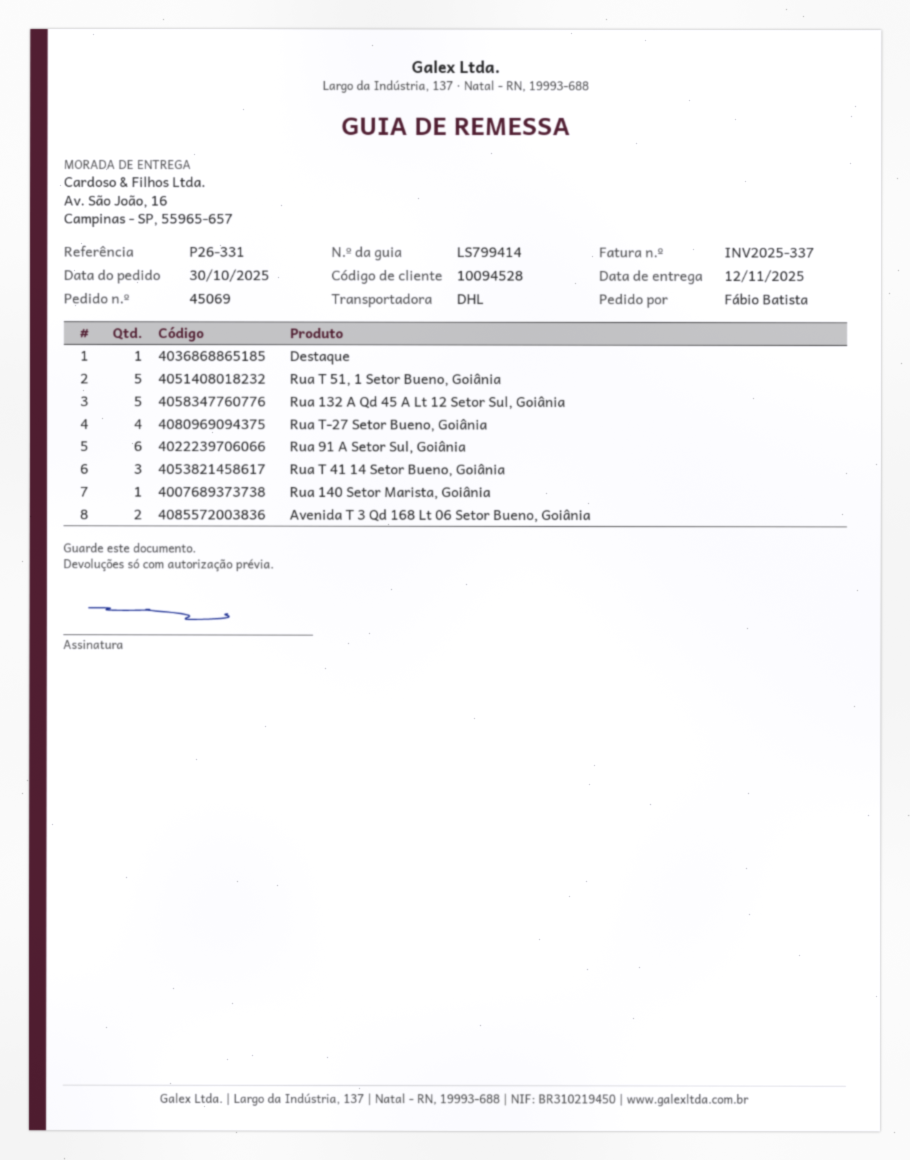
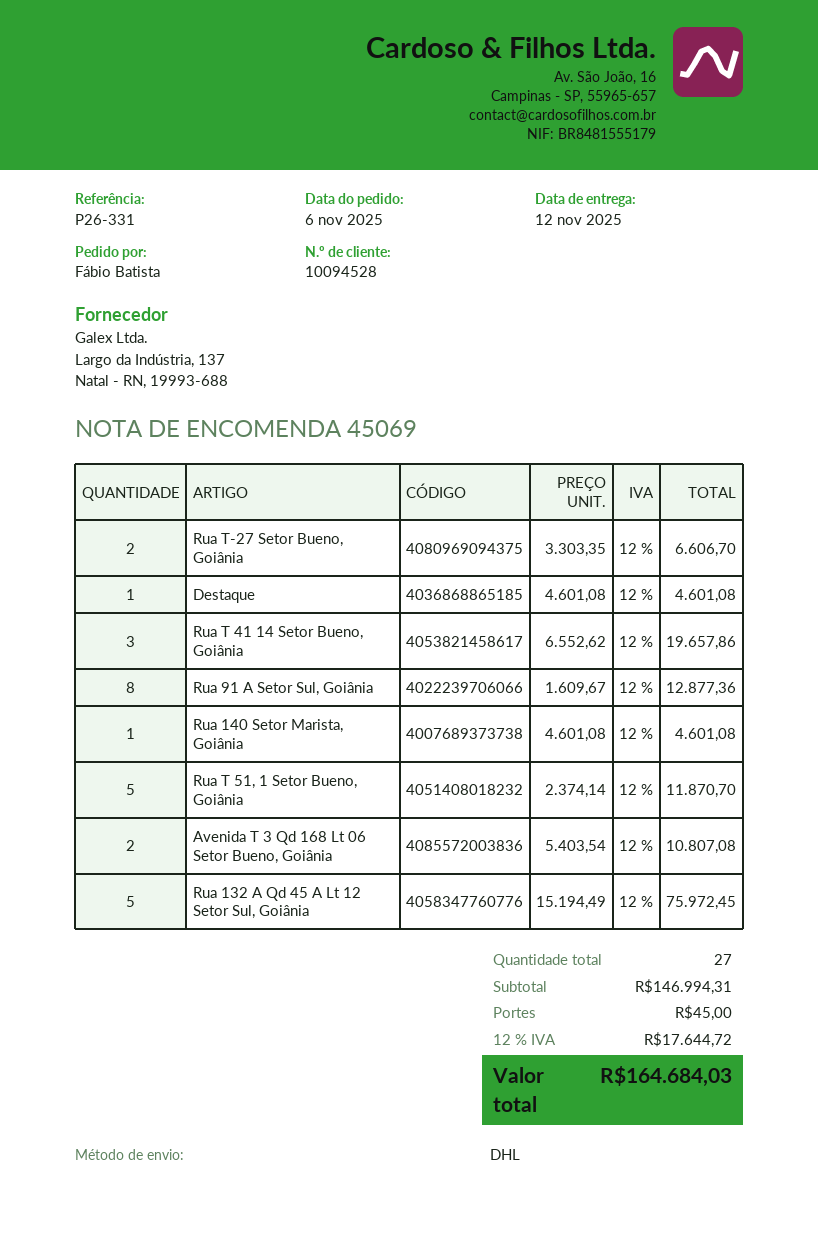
order date: 2025-10-30 -> 2025-11-06
Rua T-27 Setor Bueno, Goiânia: 4 -> 2
Rua 91 A Setor Sul, Goiânia: 6 -> 8

